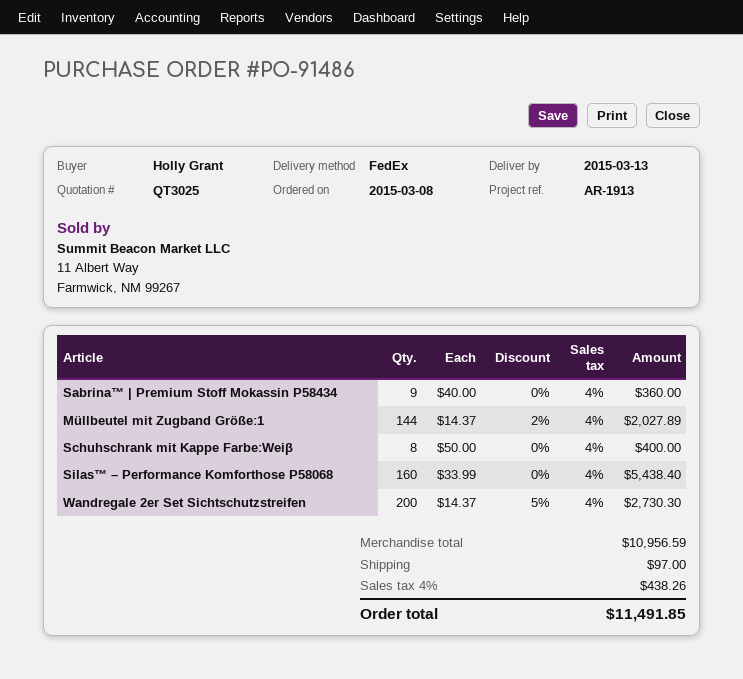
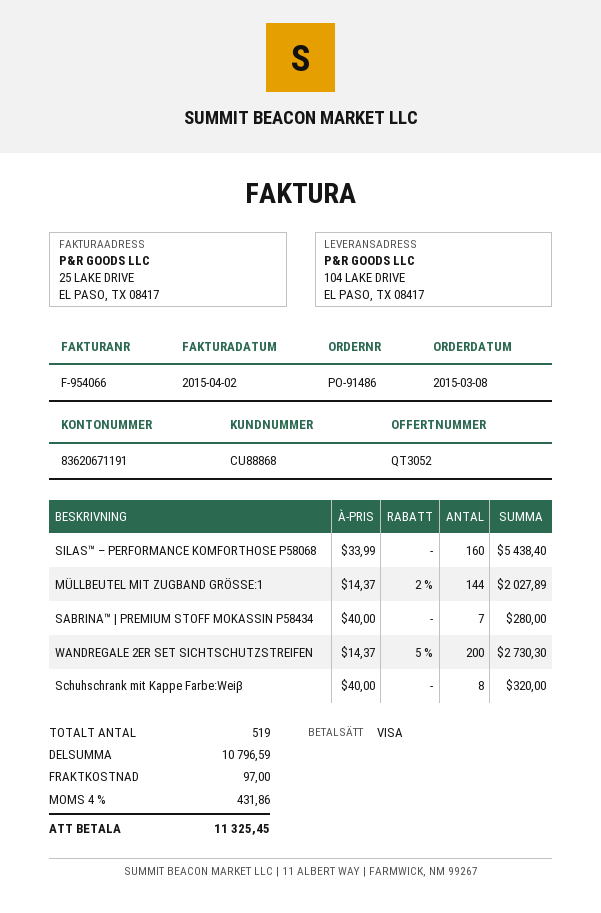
quote number: QT3025 -> QT3052
Sabrina™ | Premium Stoff Mokassin P58434: 9 x 40.00 = 360.00 -> 7 x 40.00 = 280.00
Schuhschrank mit Kappe Farbe:Weiβ: 8 x 50.00 = 400.00 -> 8 x 40.00 = 320.00
subtotal: 10956.59 -> 10796.59
tax: 4% = 438.26 -> 4% = 431.86
total: 11491.85 -> 11325.45

